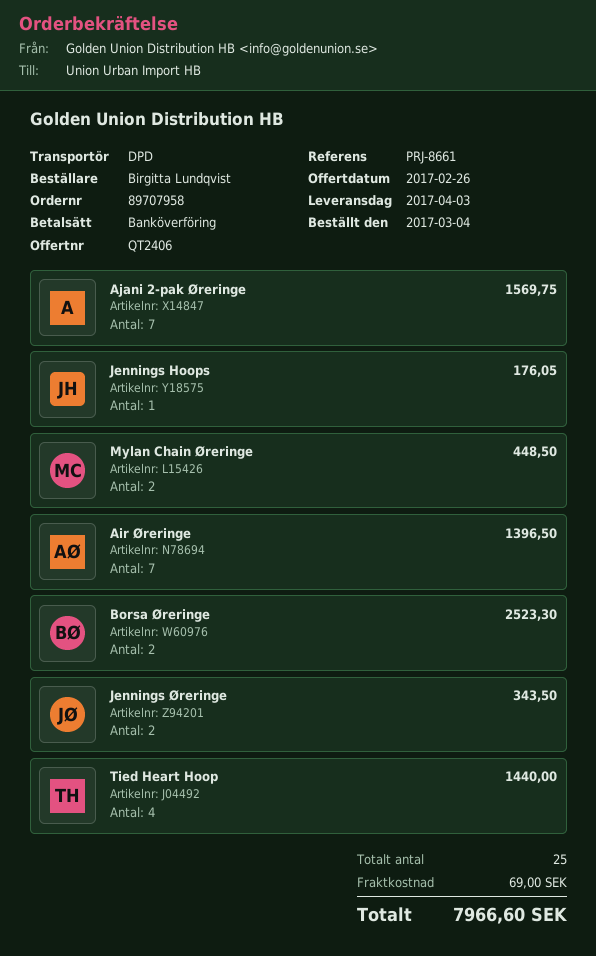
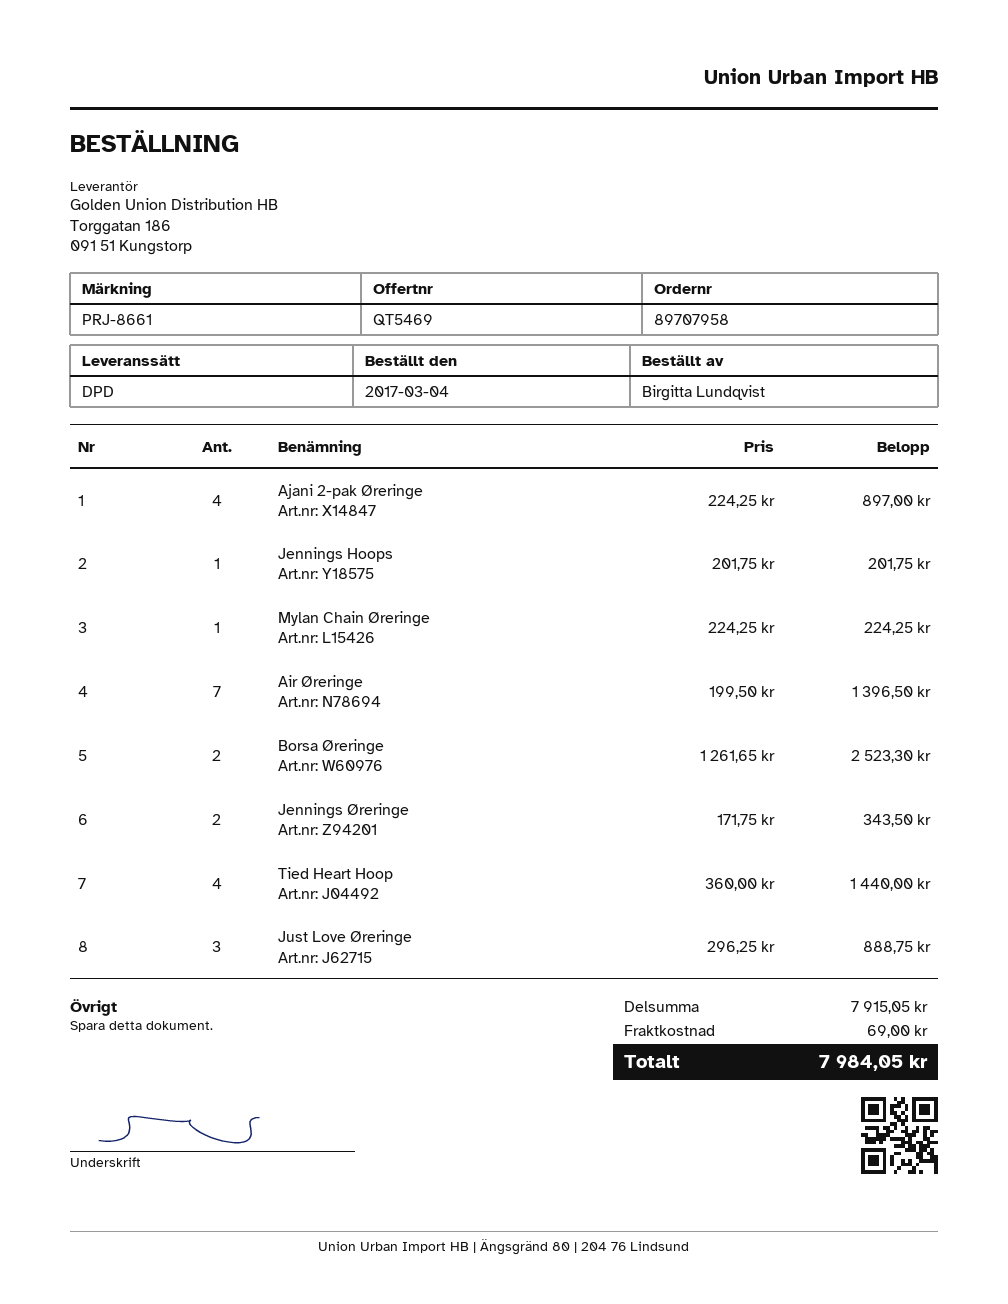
quote number: QT2406 -> QT5469
Ajani 2-pak Øreringe: 7 for 1569.75 -> 4 for 897.00
Jennings Hoops: 1 for 176.05 -> 1 for 201.75
Mylan Chain Øreringe: 2 for 448.50 -> 1 for 224.25
Just Love Øreringe: none -> 3 for 888.75
total: 7966.60 -> 7984.05

